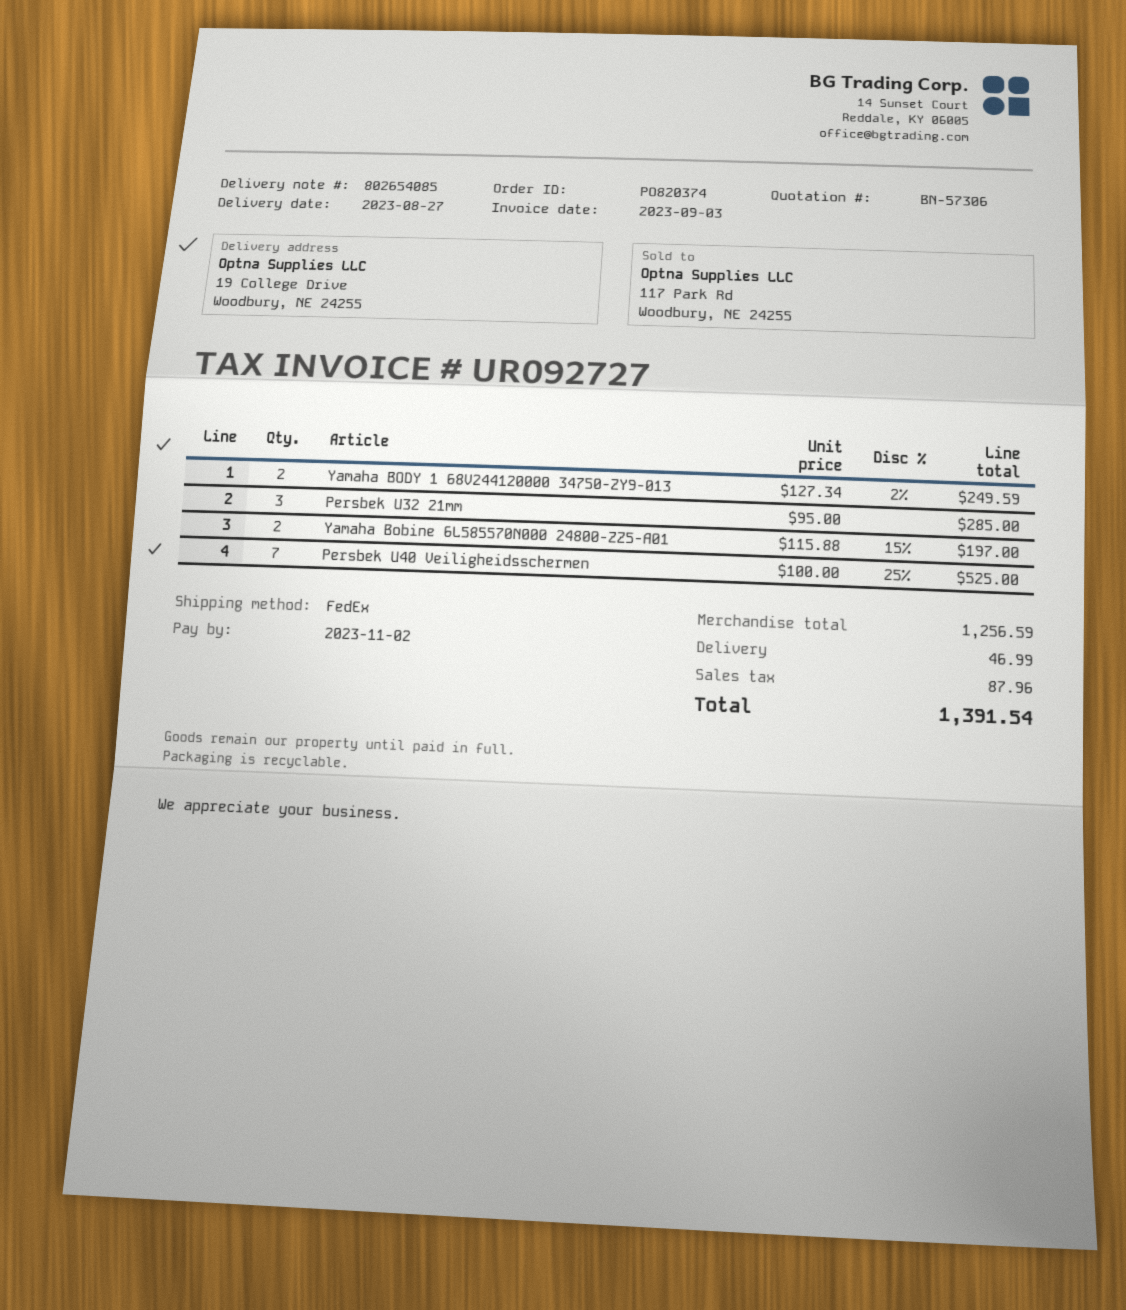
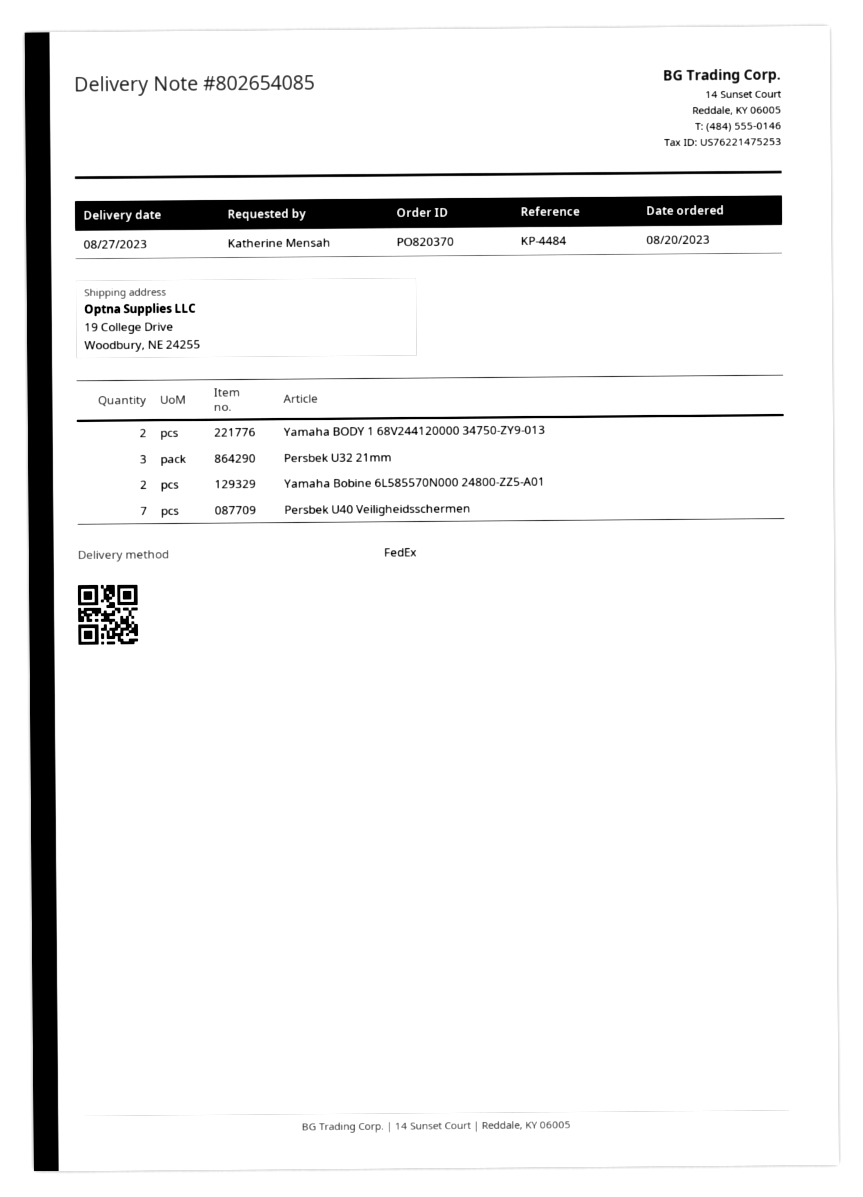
order number: PO820374 -> PO820370

